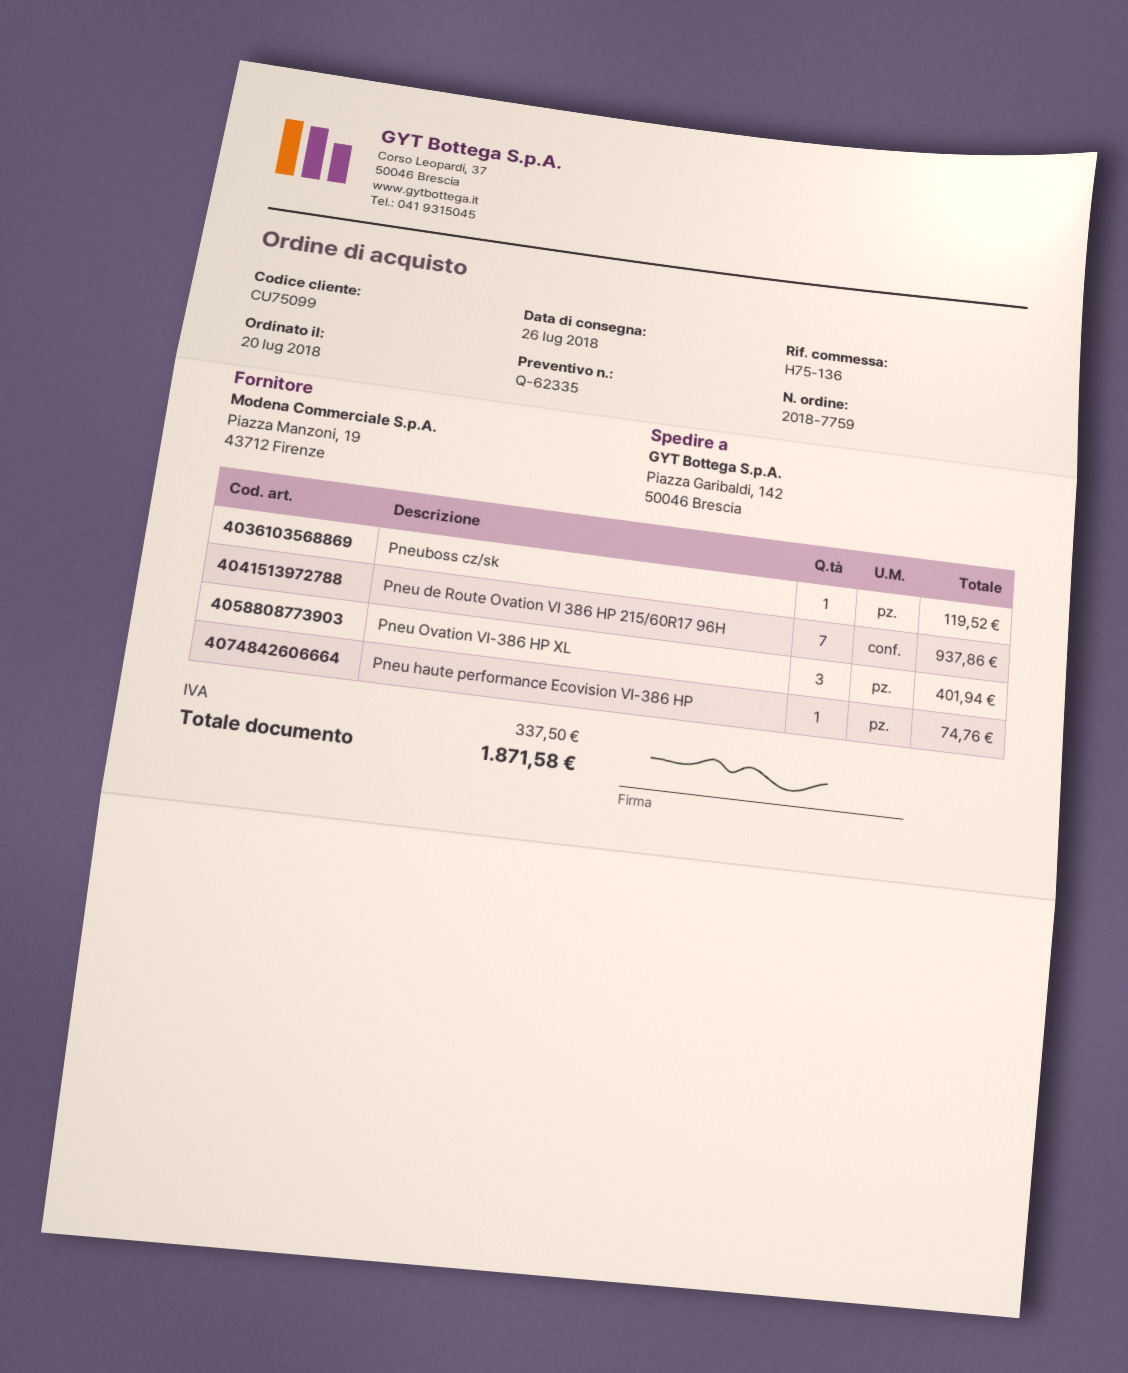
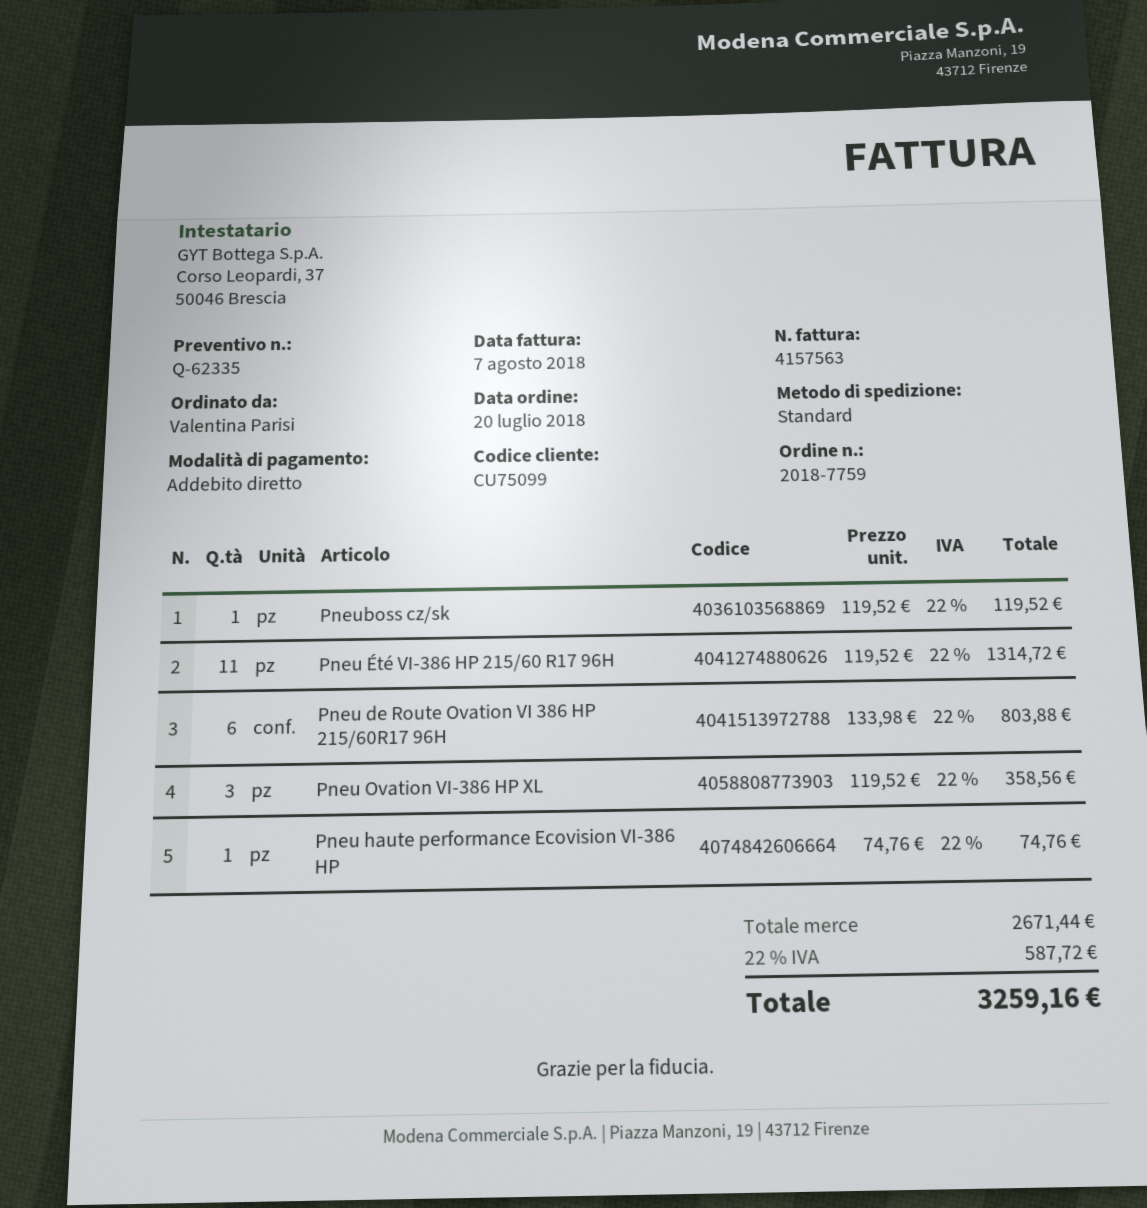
Pneu de Route Ovation VI 386 HP 215/60R17 96H: 7 for 937.86 -> 6 for 803.88
Pneu Ovation VI-386 HP XL: 3 for 401.94 -> 3 for 358.56
Pneu Été VI-386 HP 215/60 R17 96H: none -> 11 for 1314.72
tax: 337.50 -> 587.72
total: 1871.58 -> 3259.16

